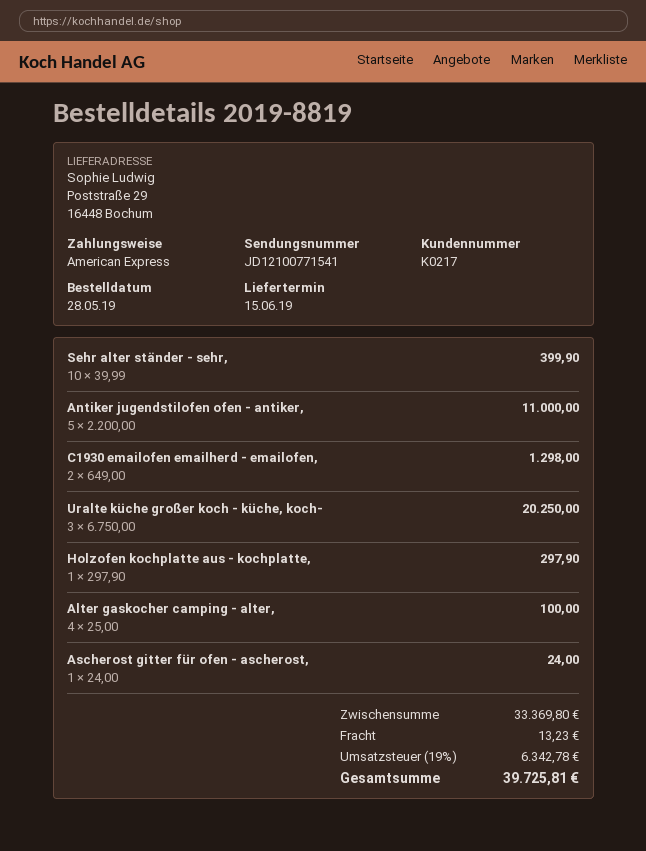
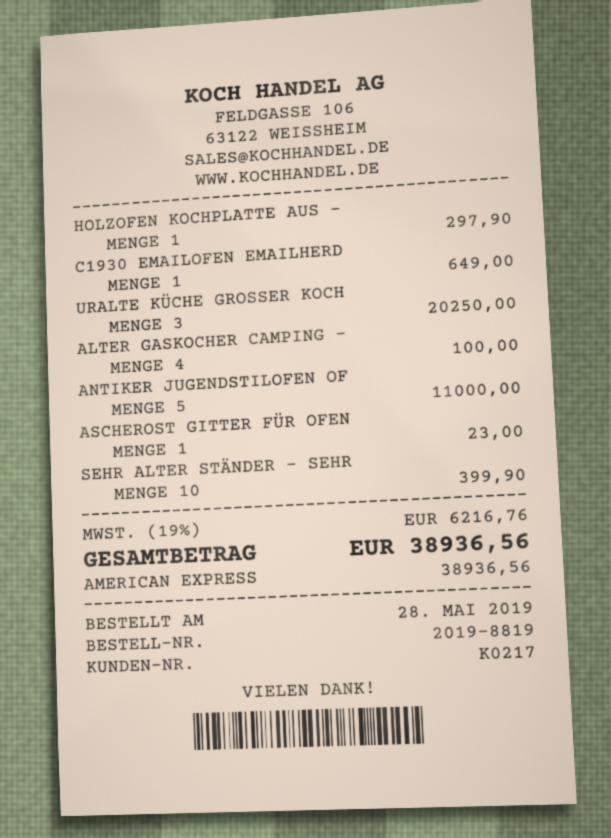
C1930 emailofen emailherd - emailofen,: 2 for 1298.00 -> 1 for 649.00
Ascherost gitter für ofen - ascherost,: 1 for 24.00 -> 1 for 23.00
shipping: 13.23 -> none
tax: 19% = 6342.78 -> 19% = 6216.76
total: 39725.81 -> 38936.56

